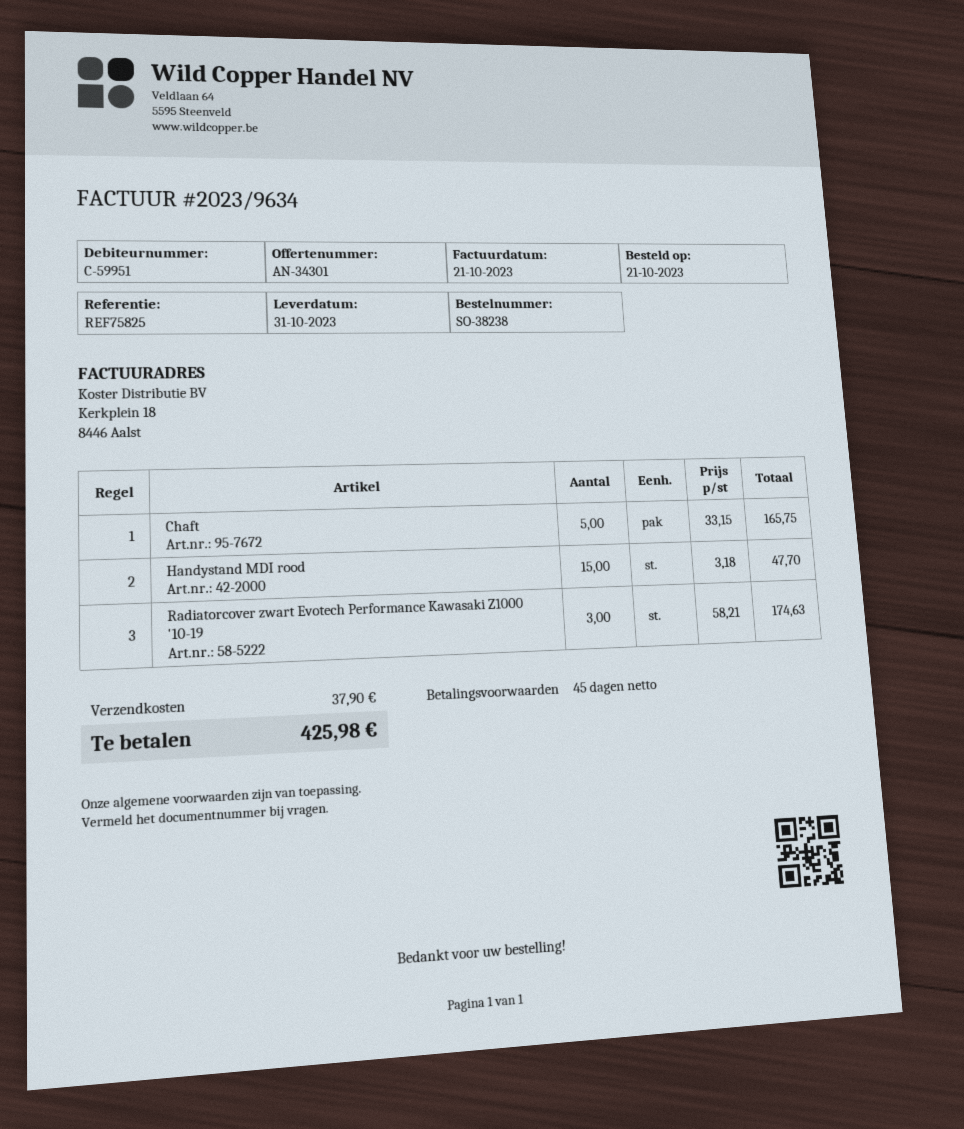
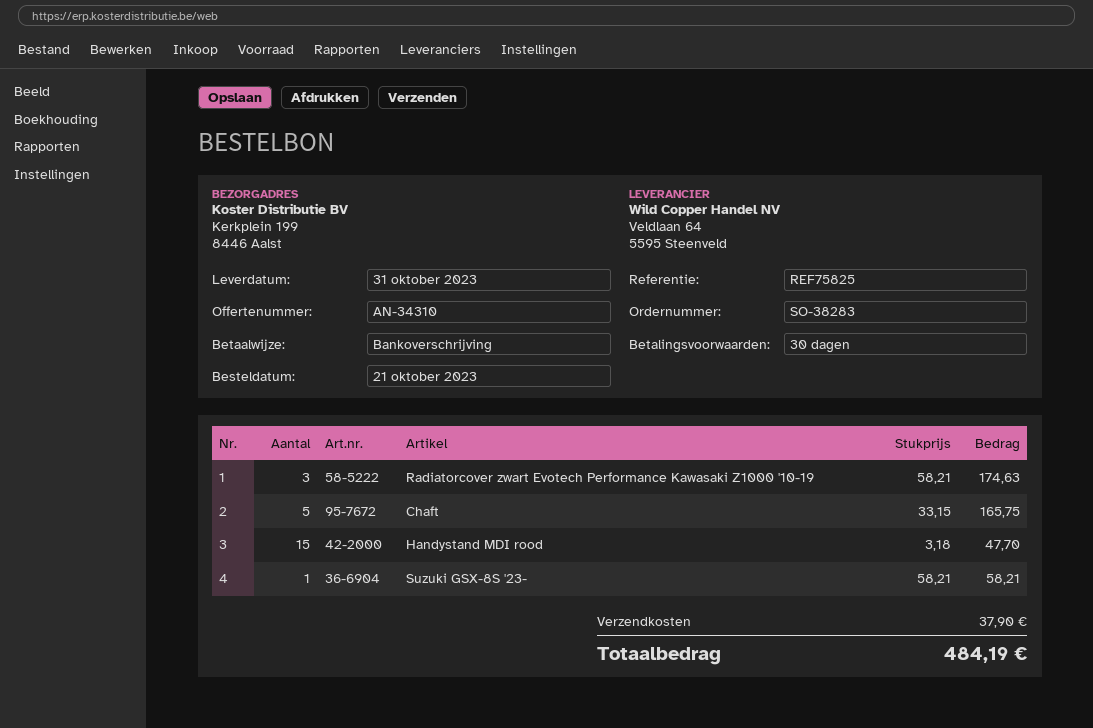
quote number: AN-34301 -> AN-34310
order number: SO-38238 -> SO-38283
payment terms: 45 days -> 30 days
Suzuki GSX-8S '23-: none -> 1 x 58.21 = 58.21
total: 425.98 -> 484.19

